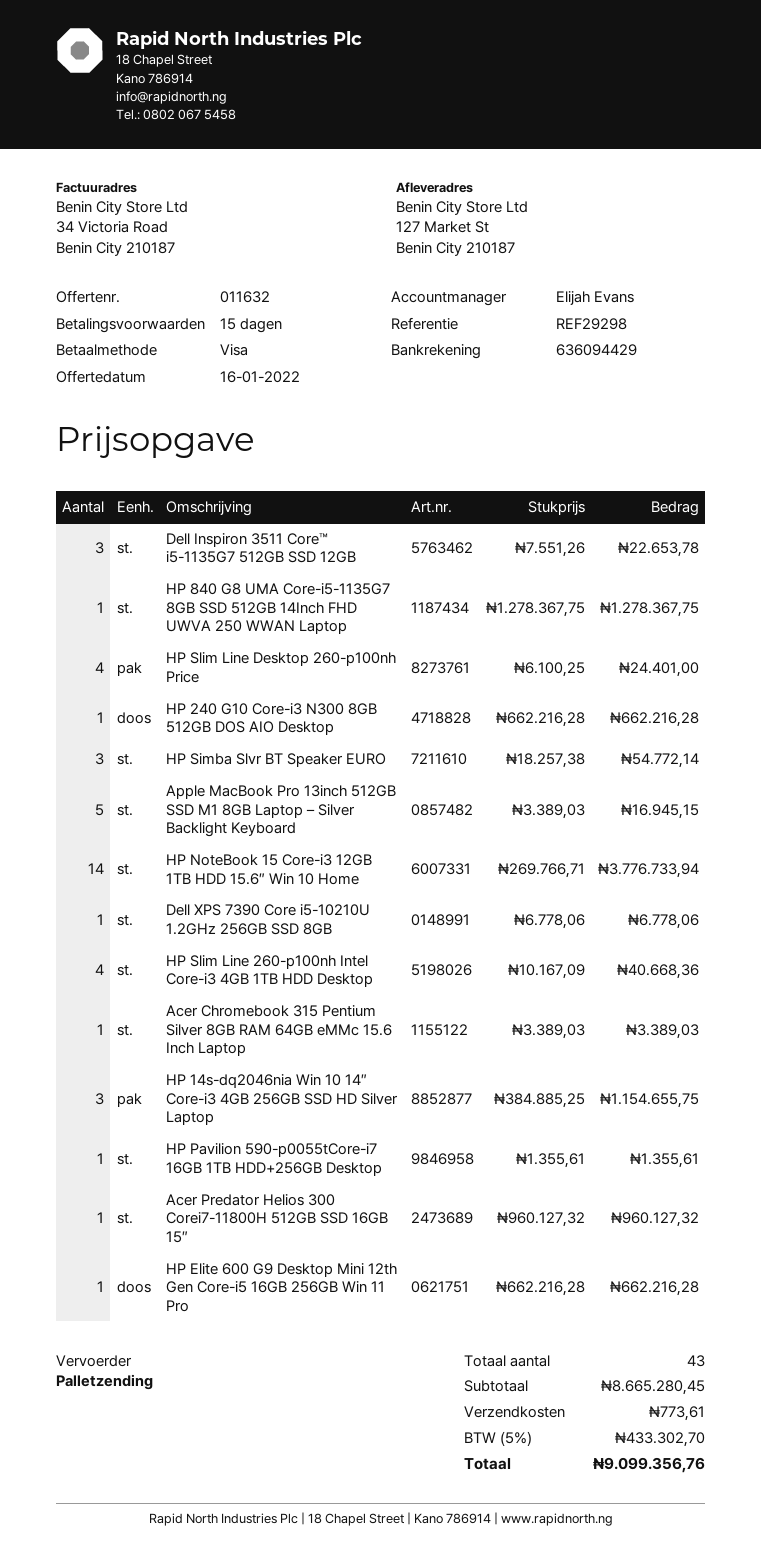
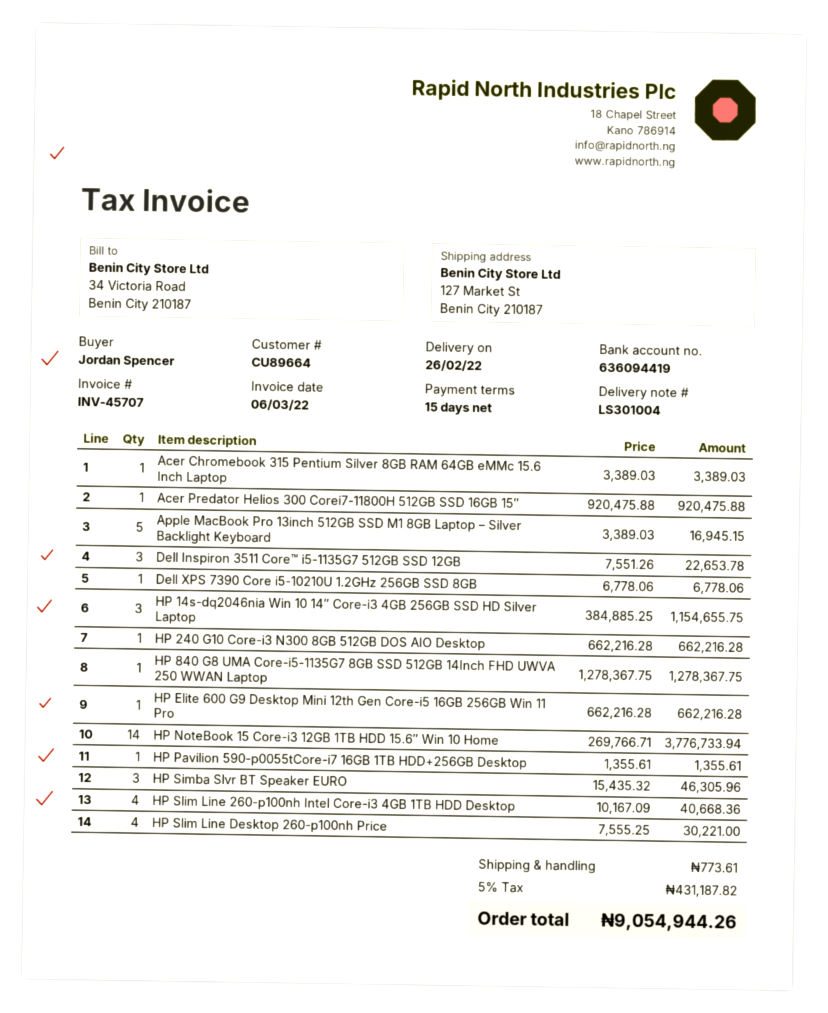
bank account: 636094429 -> 636094419
HP Slim Line Desktop 260-p100nh Price: 4 x 6100.25 = 24401.00 -> 4 x 7555.25 = 30221.00
HP Simba Slvr BT Speaker EURO: 3 x 18257.38 = 54772.14 -> 3 x 15435.32 = 46305.96
Acer Predator Helios 300 Corei7-11800H 512GB SSD 16GB 15″: 1 x 960127.32 = 960127.32 -> 1 x 920475.88 = 920475.88
tax: 5% = 433302.70 -> 5% = 431187.82
total: 9099356.76 -> 9054944.26

